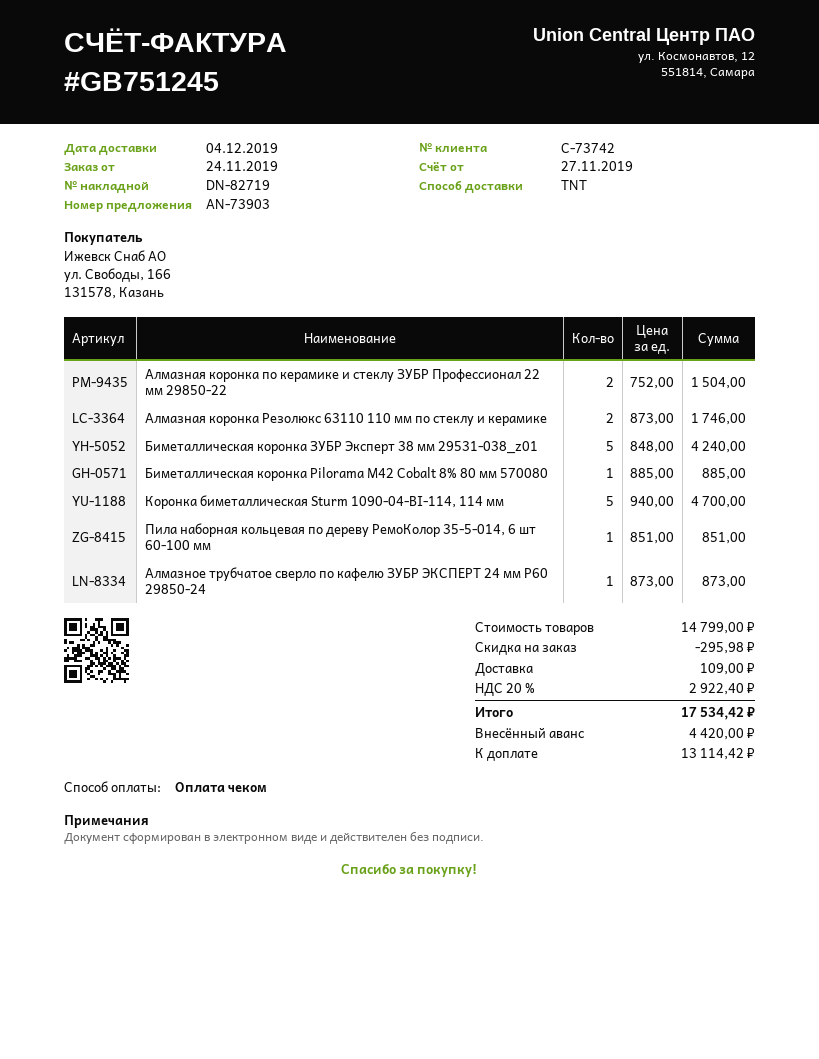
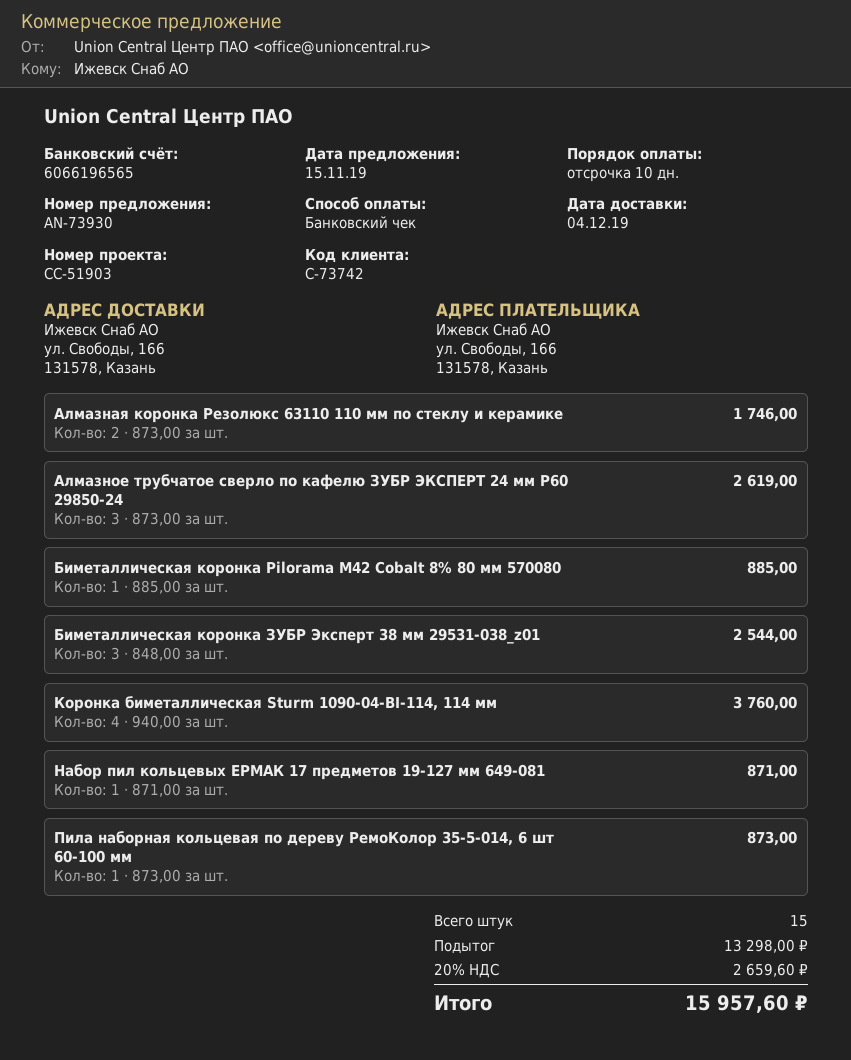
quote number: AN-73903 -> AN-73930
Алмазная коронка по керамике и стеклу ЗУБР Профессионал 22 мм 29850-22: 2 x 752.00 = 1504.00 -> none
Биметаллическая коронка ЗУБР Эксперт 38 мм 29531-038_z01: 5 x 848.00 = 4240.00 -> 3 x 848.00 = 2544.00
Коронка биметаллическая Sturm 1090-04-BI-114, 114 мм: 5 x 940.00 = 4700.00 -> 4 x 940.00 = 3760.00
Пила наборная кольцевая по дереву РемоКолор 35-5-014, 6 шт 60-100 мм: 1 x 851.00 = 851.00 -> 1 x 873.00 = 873.00
Алмазное трубчатое сверло по кафелю ЗУБР ЭКСПЕРТ 24 мм Р60 29850-24: 1 x 873.00 = 873.00 -> 3 x 873.00 = 2619.00
Набор пил кольцевых ЕРМАК 17 предметов 19-127 мм 649-081: none -> 1 x 871.00 = 871.00
subtotal: 14799.00 -> 13298.00
discount: 295.98 -> none
shipping: 109.00 -> none
tax: 20% = 2922.40 -> 20% = 2659.60
total: 17534.42 -> 15957.60

